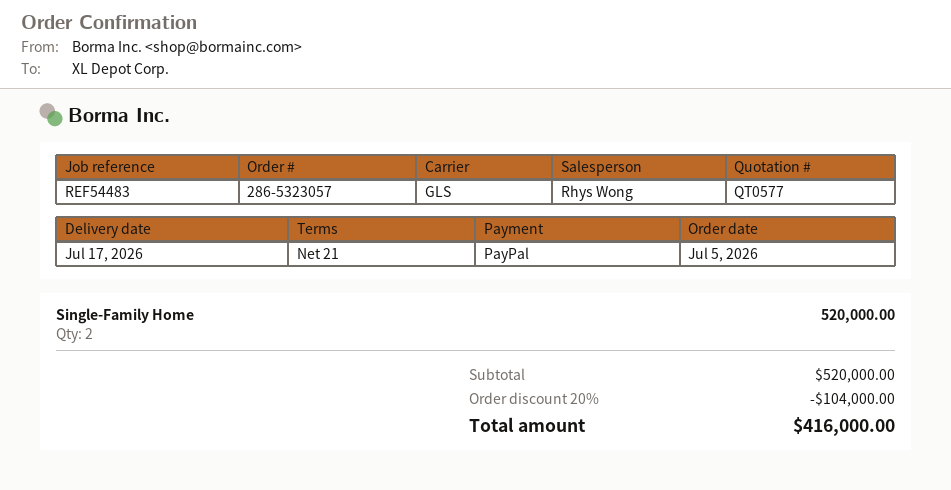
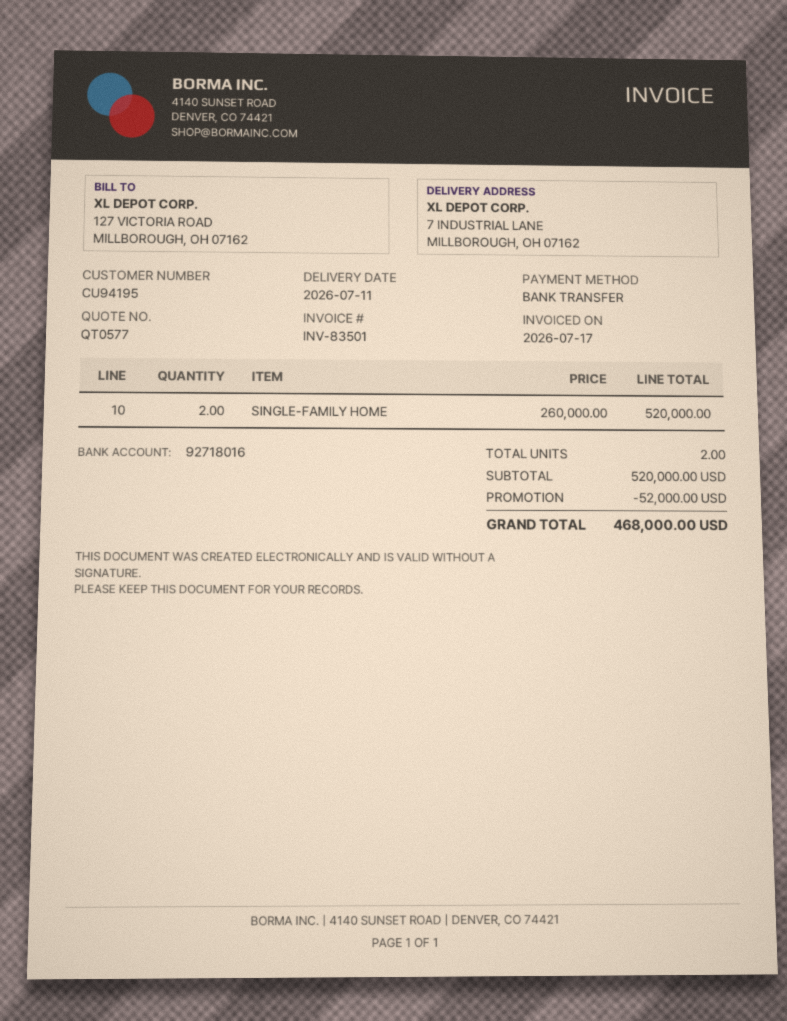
delivery date: 2026-07-17 -> 2026-07-11
payment method: PayPal -> bank transfer
discount: 104000.00 -> 52000.00
total: 416000.00 -> 468000.00

